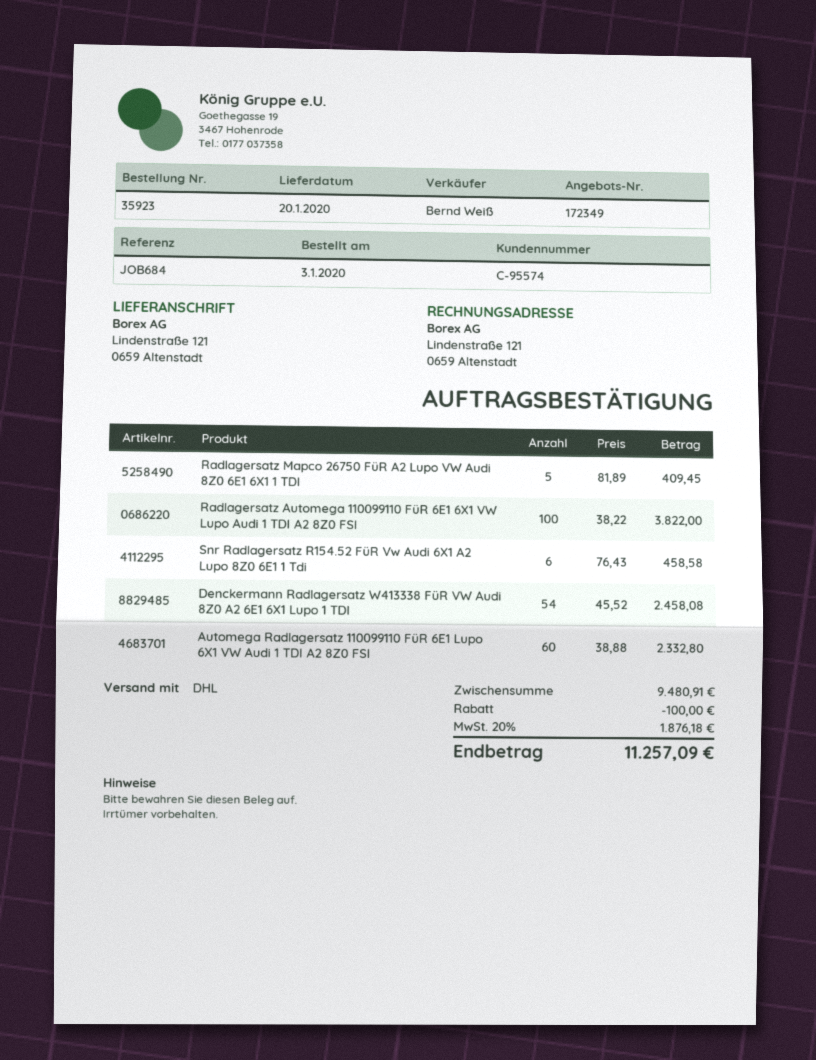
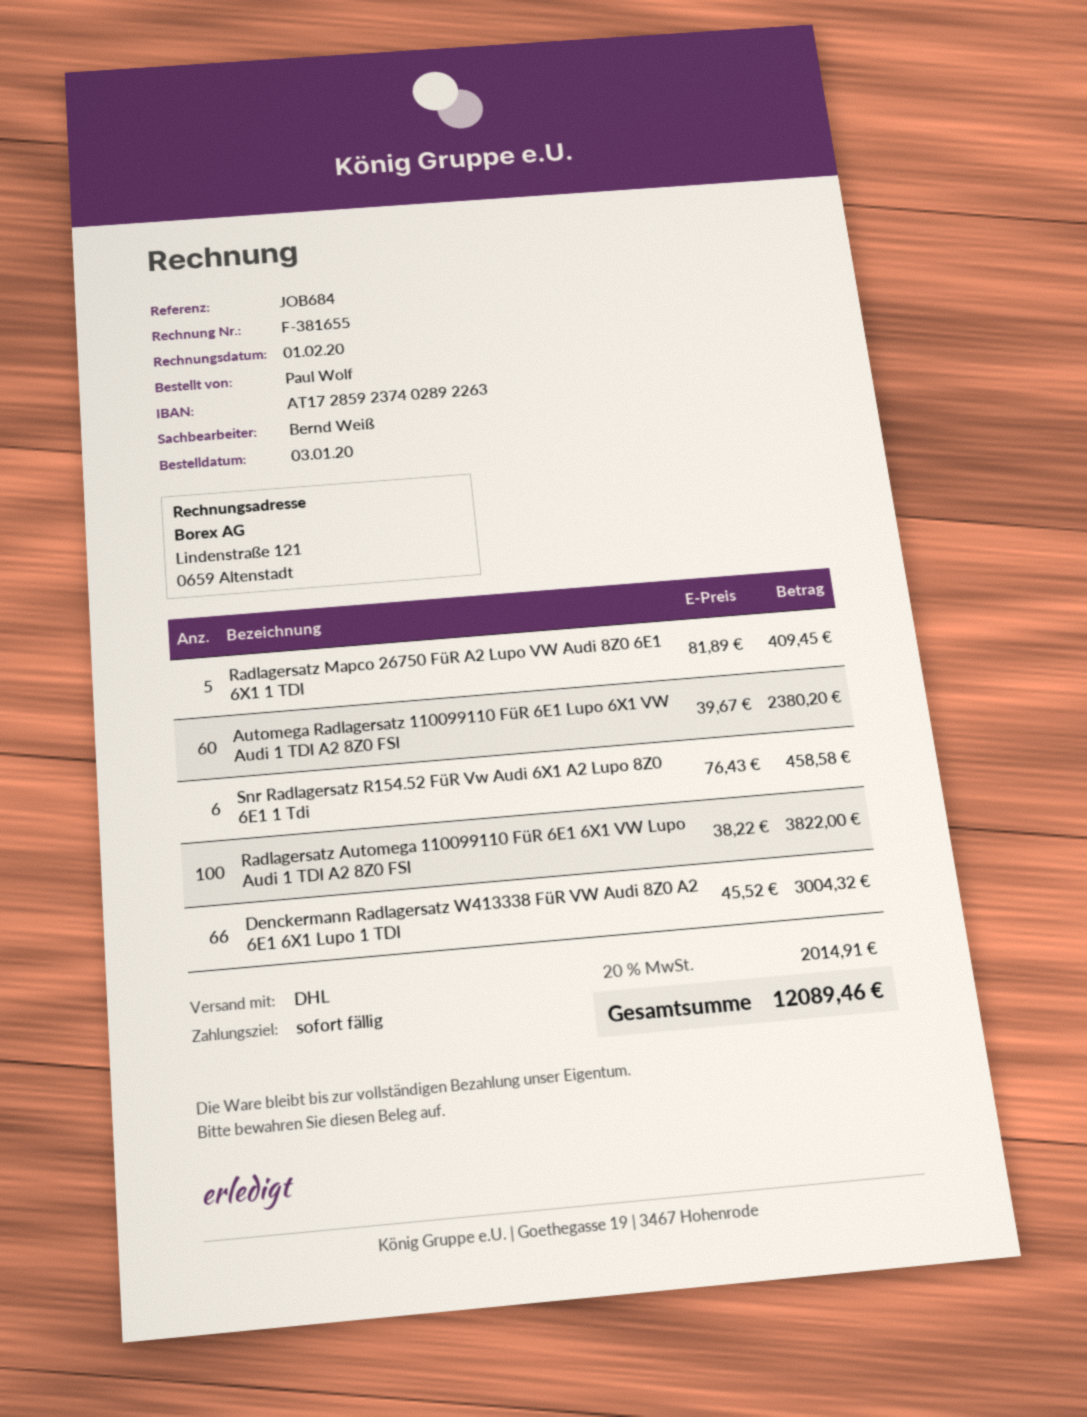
Denckermann Radlagersatz W413338 FüR VW Audi 8Z0 A2 6E1 6X1 Lupo 1 TDI: 54 x 45.52 = 2458.08 -> 66 x 45.52 = 3004.32
Automega Radlagersatz 110099110 FüR 6E1 Lupo 6X1 VW Audi 1 TDI A2 8Z0 FSI: 60 x 38.88 = 2332.80 -> 60 x 39.67 = 2380.20
discount: 100.00 -> none
tax: 20% = 1876.18 -> 20% = 2014.91
total: 11257.09 -> 12089.46

